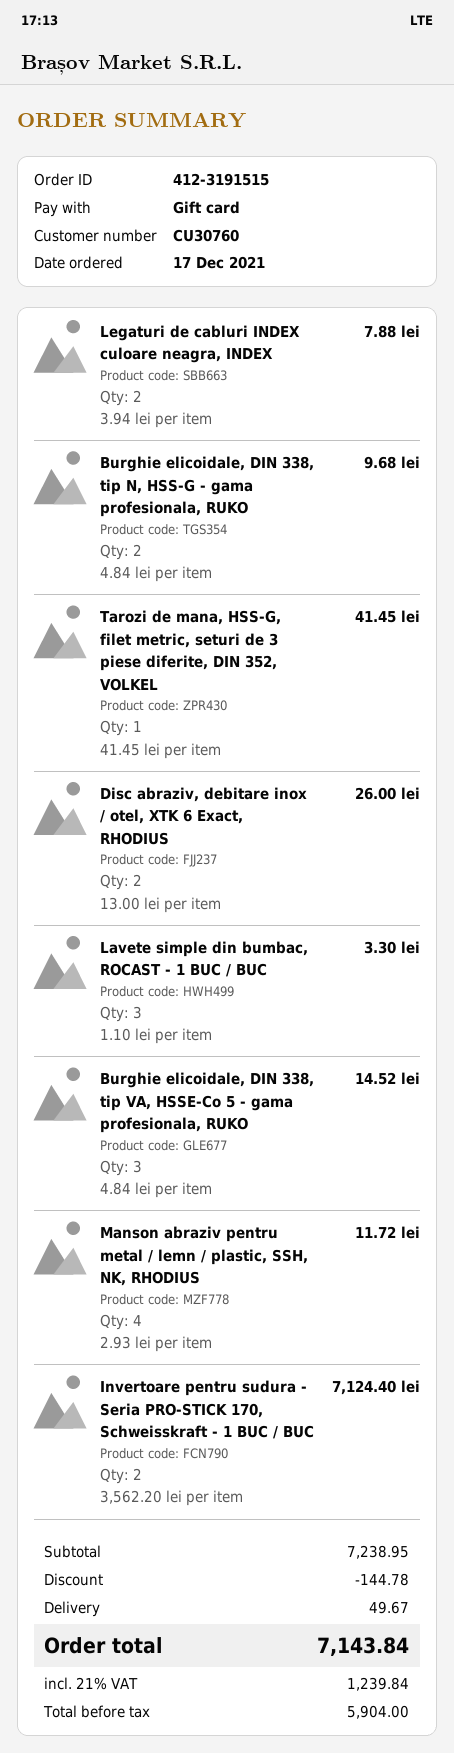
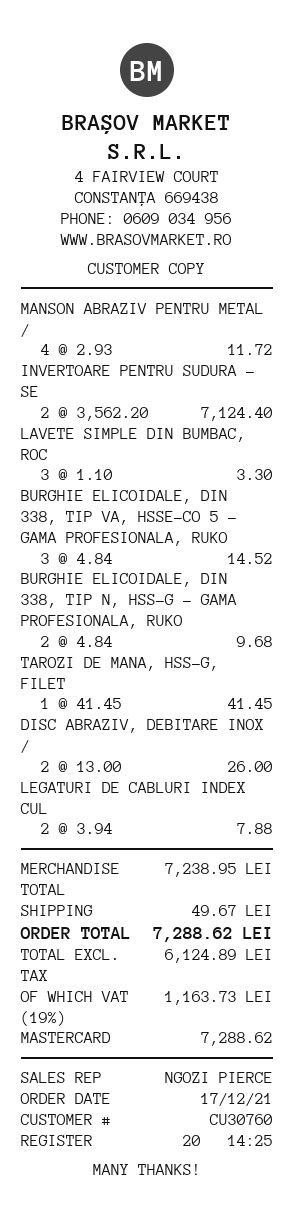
payment method: gift card -> Mastercard
discount: 144.78 -> none
net: 5904.00 -> 6124.89
tax: 21% = 1239.84 -> 19% = 1163.73
total: 7143.84 -> 7288.62

